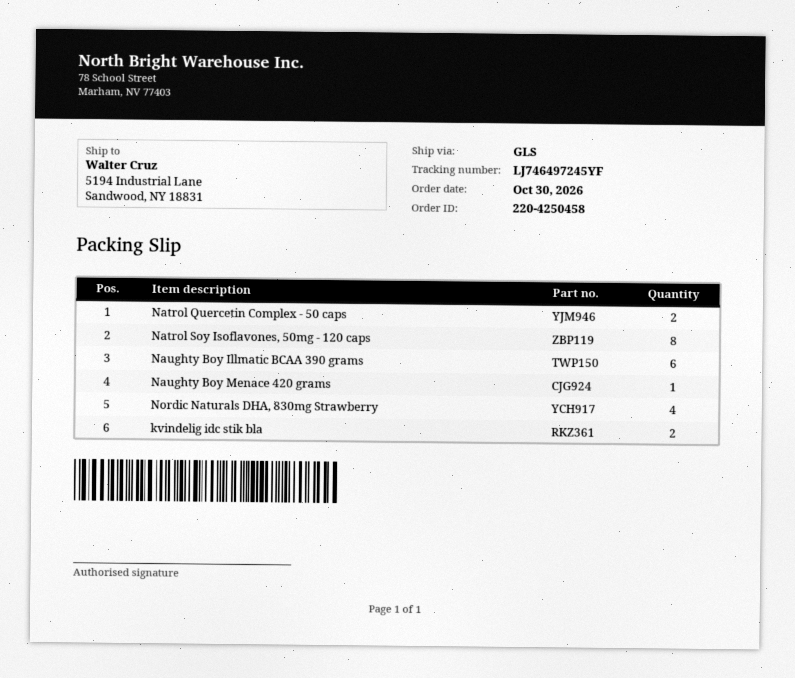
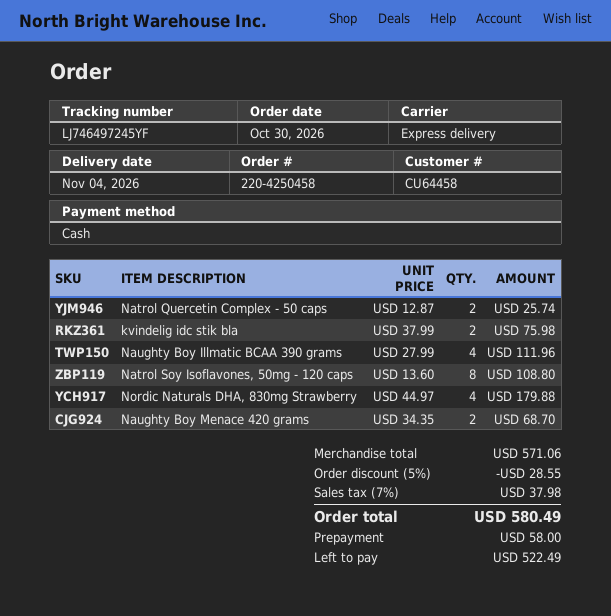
shipping method: GLS -> express
Naughty Boy Illmatic BCAA 390 grams: 6 -> 4
Naughty Boy Menace 420 grams: 1 -> 2

